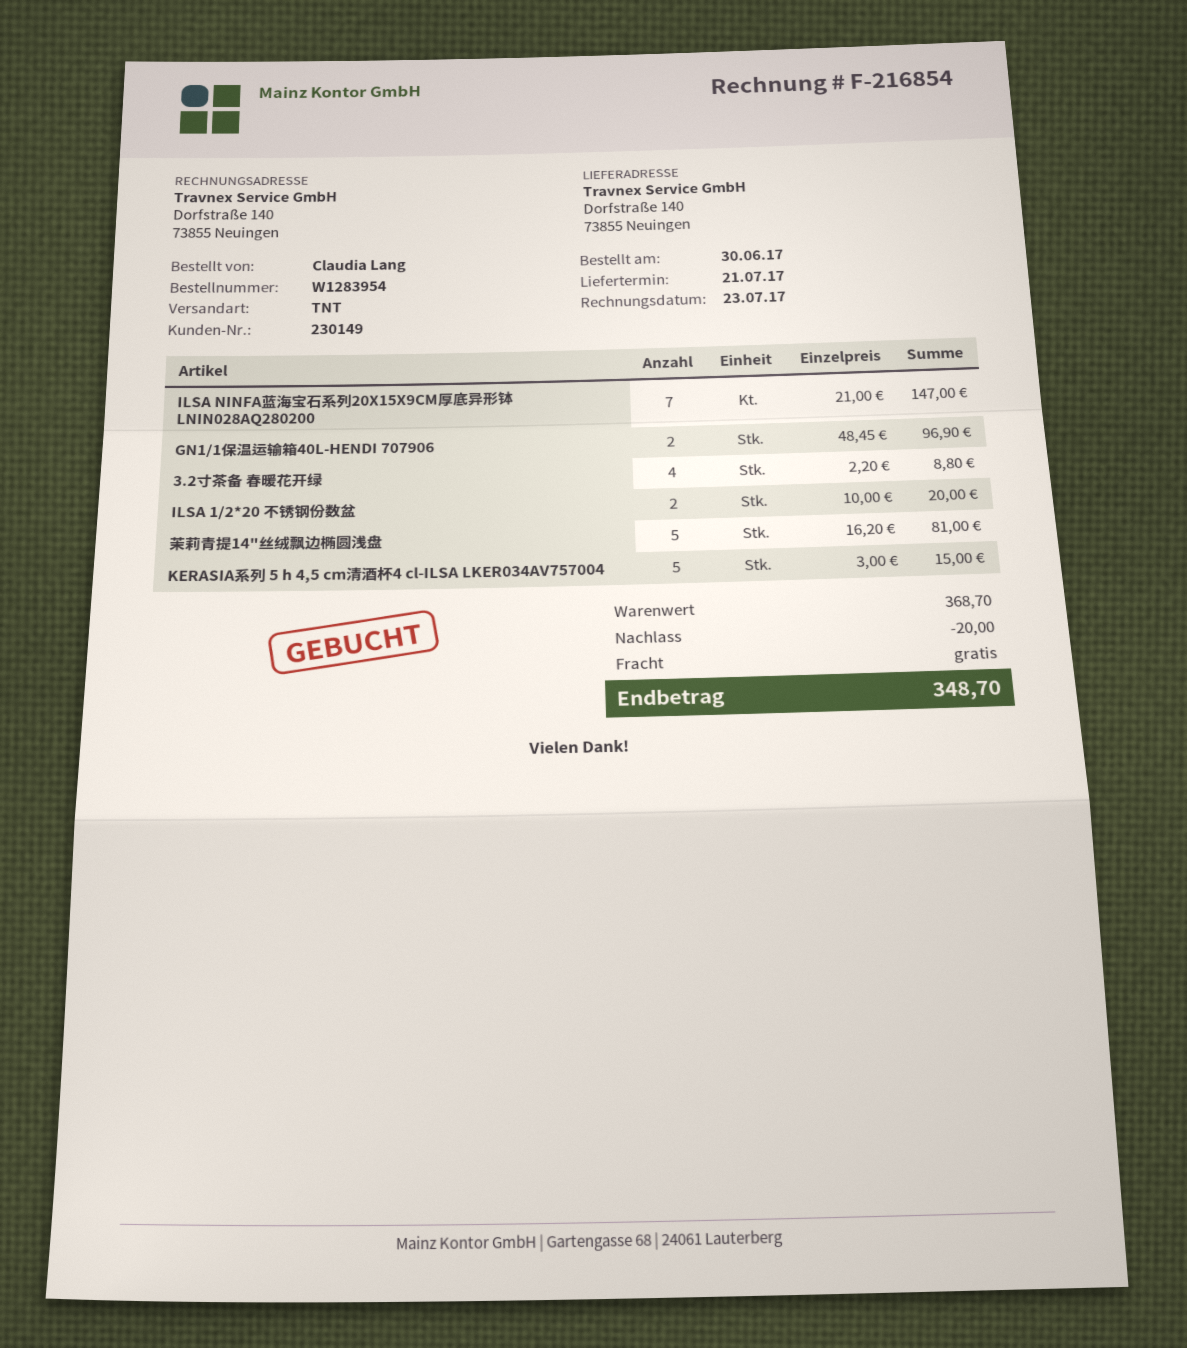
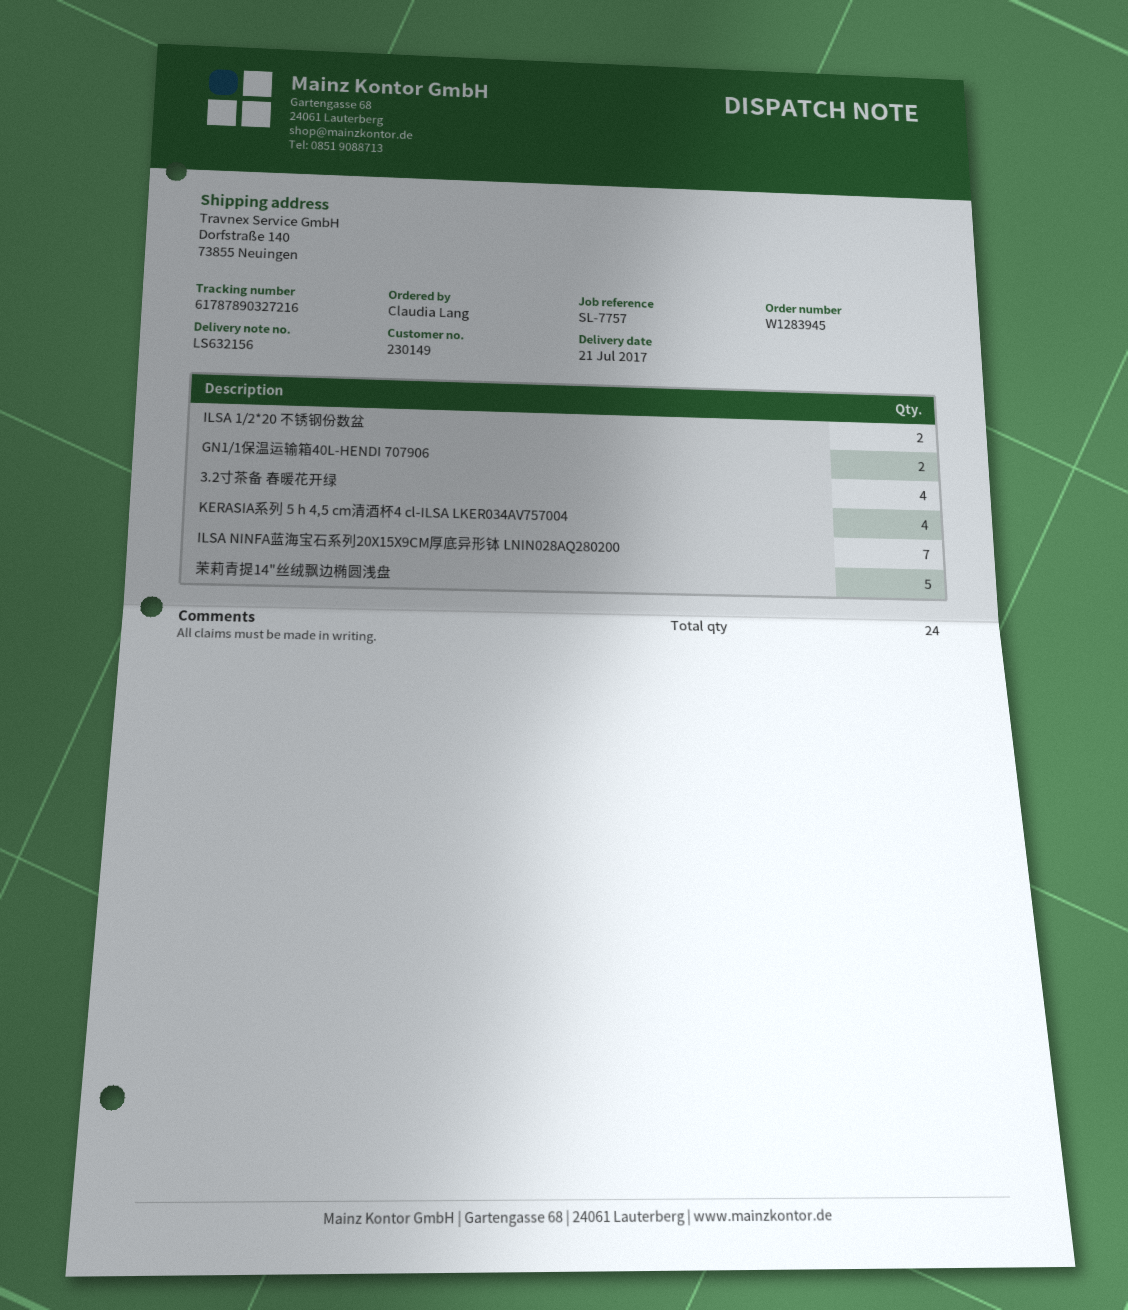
order number: W1283954 -> W1283945
KERASIA系列 5 h 4,5 cm清酒杯4 cl-ILSA LKER034AV757004: 5 -> 4

